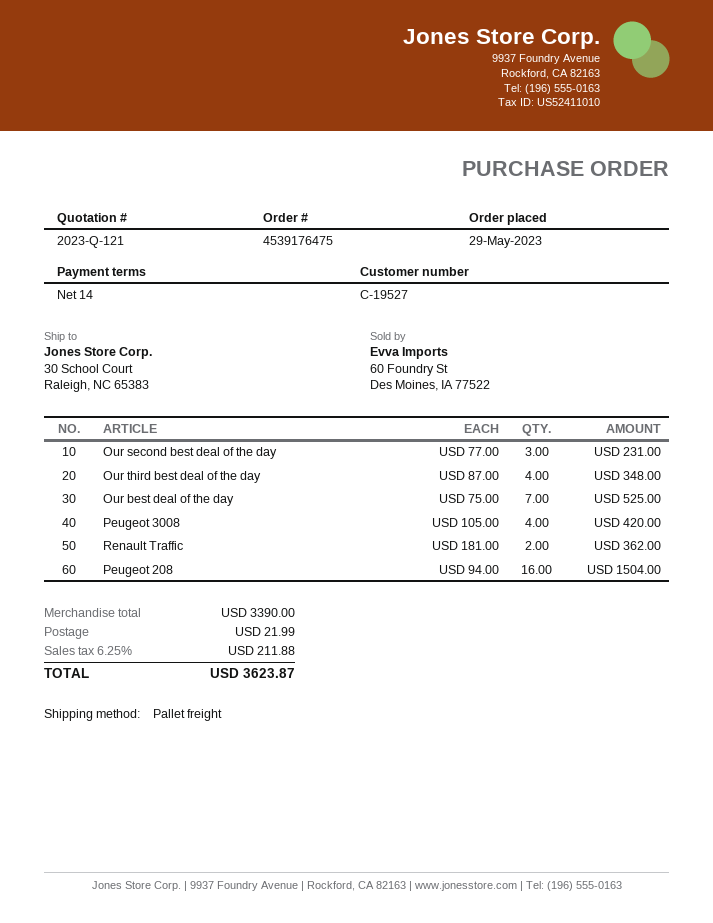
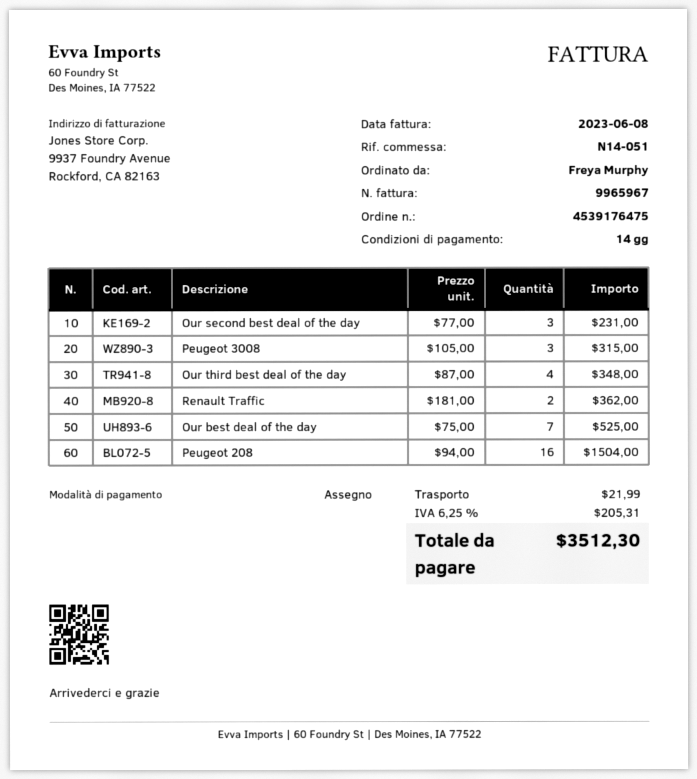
Peugeot 3008: 4 x 105.00 = 420.00 -> 3 x 105.00 = 315.00
tax: 6.25% = 211.88 -> 6.25% = 205.31
total: 3623.87 -> 3512.30

